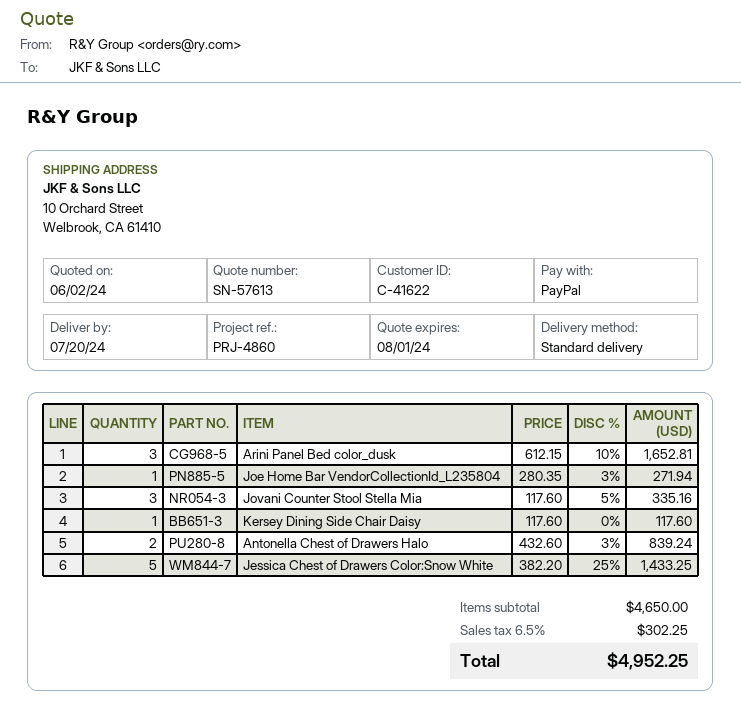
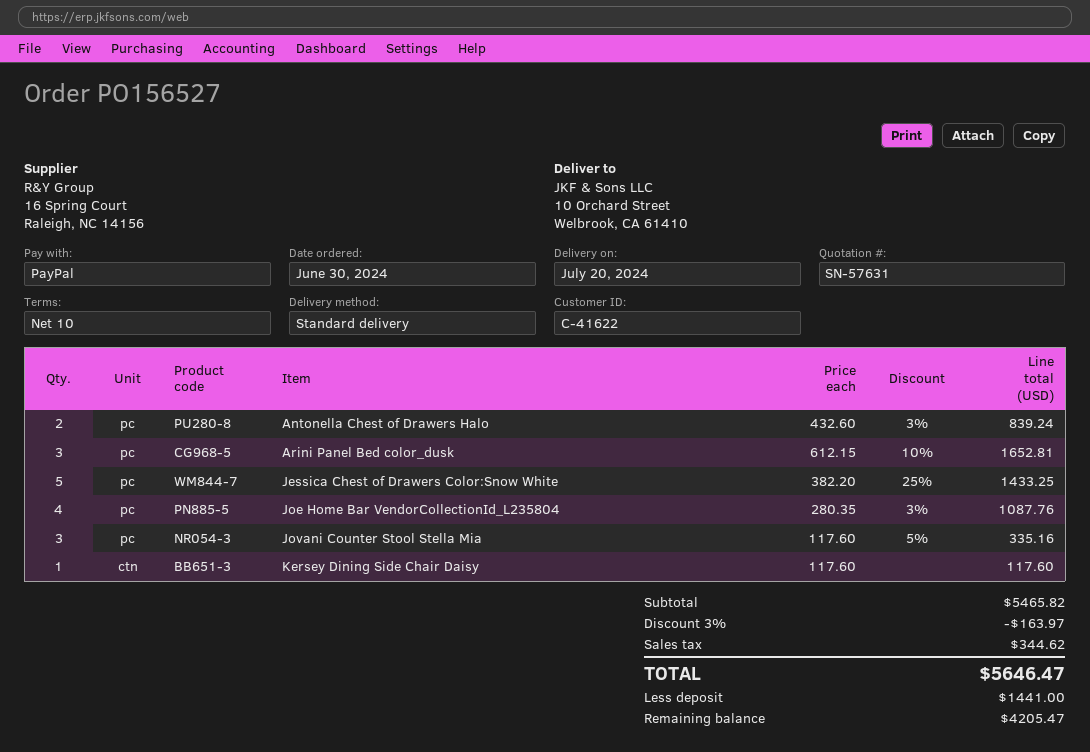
quote number: SN-57613 -> SN-57631
Joe Home Bar VendorCollectionId_L235804: 1 x 280.35 - 3% = 271.94 -> 4 x 280.35 - 3% = 1087.76
subtotal: 4650.00 -> 5465.82
discount: none -> 3% = 163.97
tax: 302.25 -> 344.62
total: 4952.25 -> 5646.47

